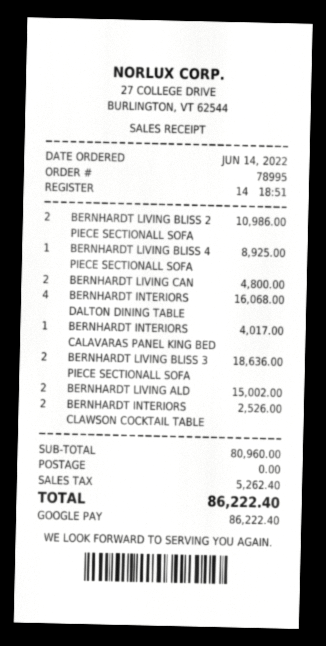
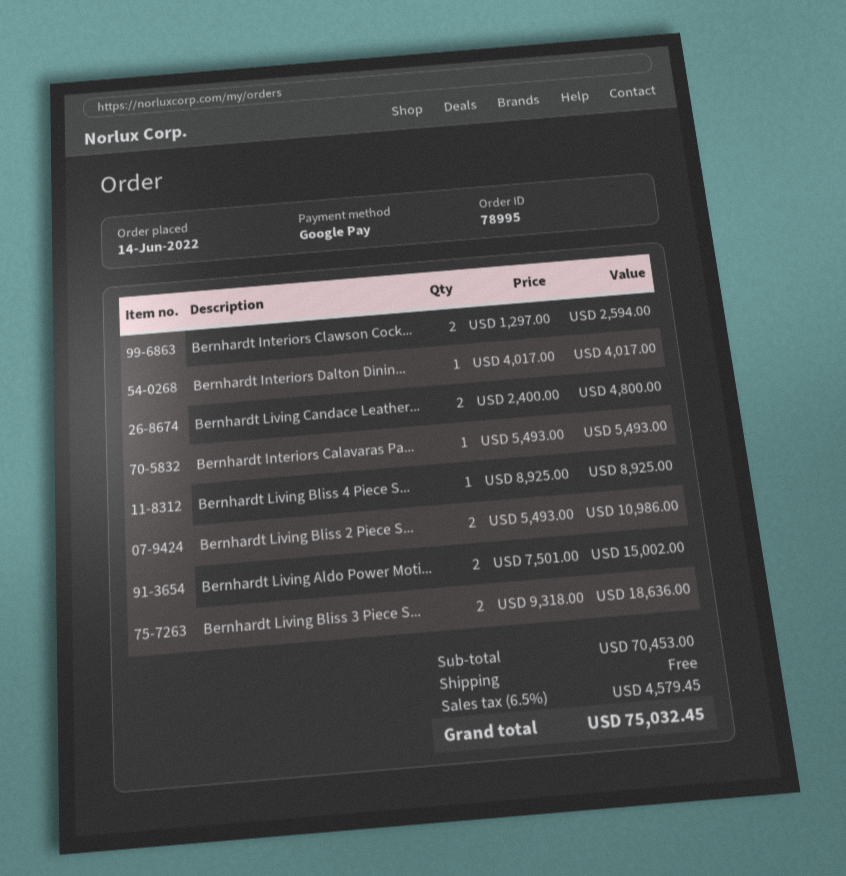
BERNHARDT INTERIORS DALTON DINING TABLE: 4 for 16068.00 -> 1 for 4017.00
BERNHARDT INTERIORS CALAVARAS PANEL KING BED: 1 for 4017.00 -> 1 for 5493.00
BERNHARDT INTERIORS CLAWSON COCKTAIL TABLE: 2 for 2526.00 -> 2 for 2594.00
subtotal: 80960.00 -> 70453.00
tax: 5262.40 -> 4579.45
total: 86222.40 -> 75032.45

